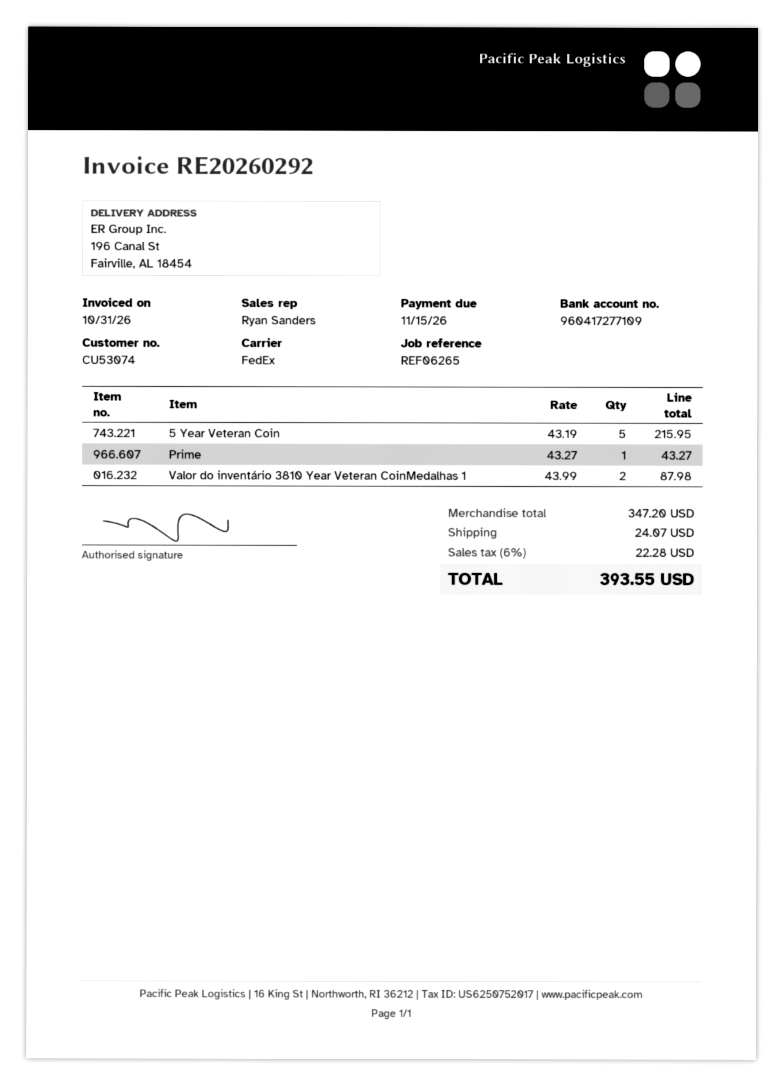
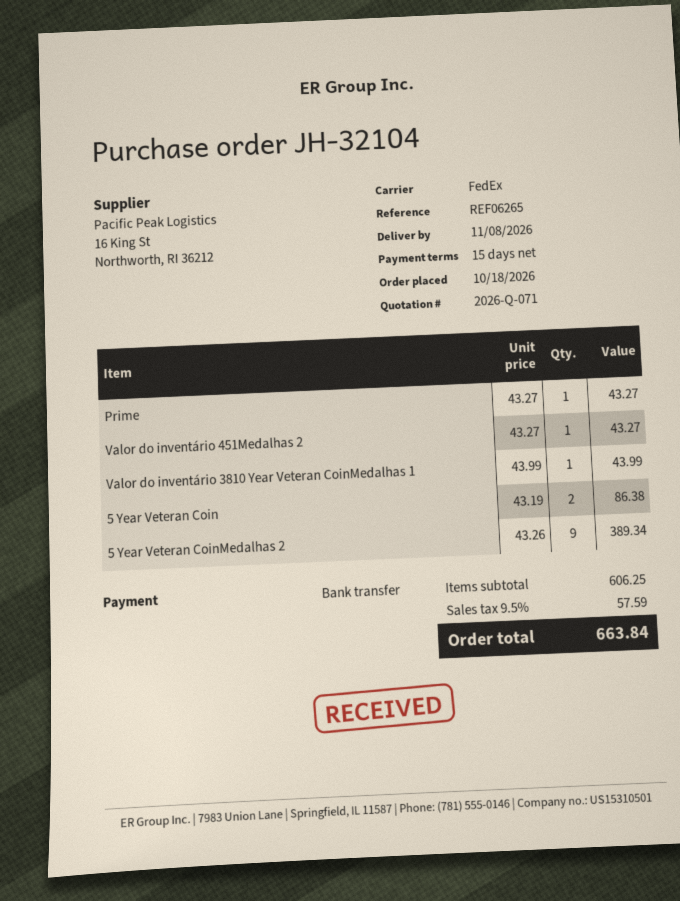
5 Year Veteran Coin: 5 x 43.19 = 215.95 -> 2 x 43.19 = 86.38
Valor do inventário 3810 Year Veteran CoinMedalhas 1: 2 x 43.99 = 87.98 -> 1 x 43.99 = 43.99
Valor do inventário 451Medalhas 2: none -> 1 x 43.27 = 43.27
5 Year Veteran CoinMedalhas 2: none -> 9 x 43.26 = 389.34
subtotal: 347.20 -> 606.25
shipping: 24.07 -> none
tax: 6% = 22.28 -> 9.5% = 57.59
total: 393.55 -> 663.84

